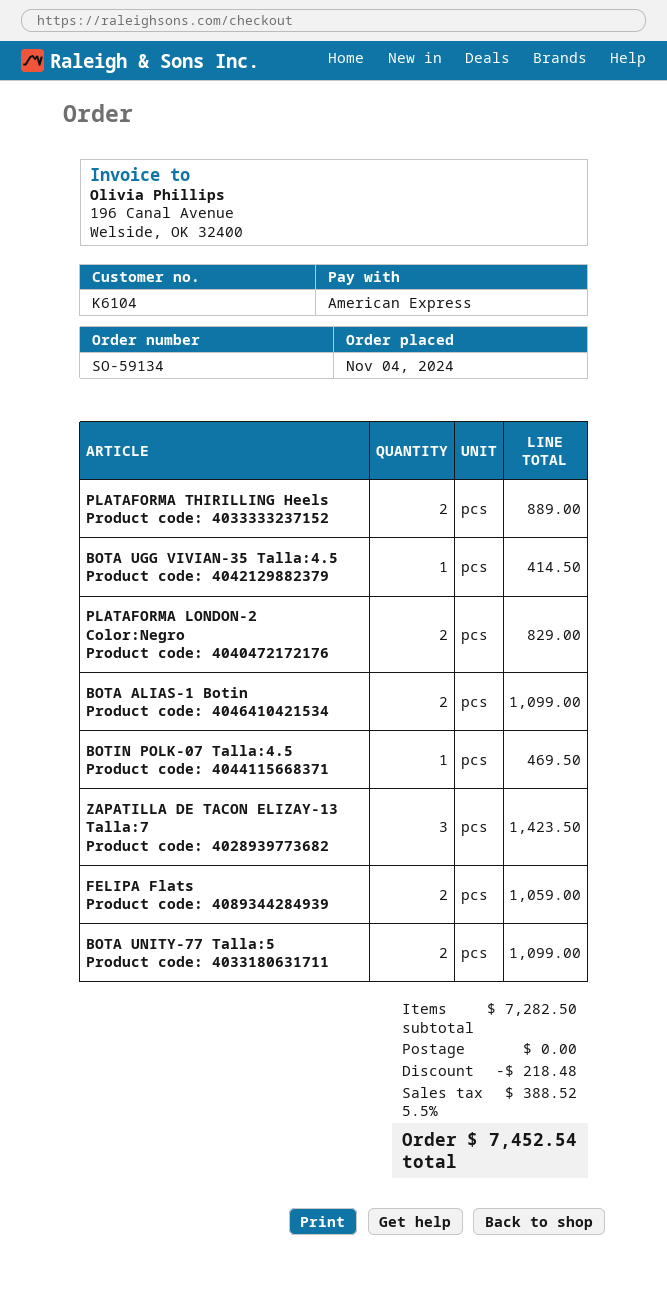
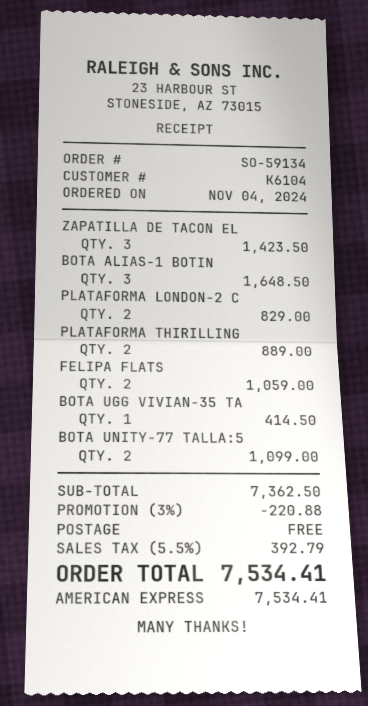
BOTA ALIAS-1 Botin: 2 for 1099.00 -> 3 for 1648.50
BOTIN POLK-07 Talla:4.5: 1 for 469.50 -> none
subtotal: 7282.50 -> 7362.50
discount: 218.48 -> 220.88
tax: 5.5% = 388.52 -> 5.5% = 392.79
total: 7452.54 -> 7534.41

